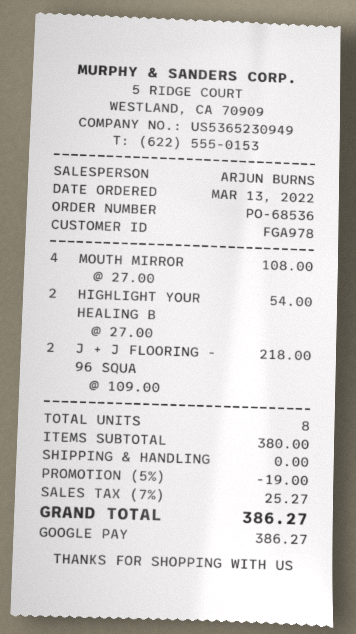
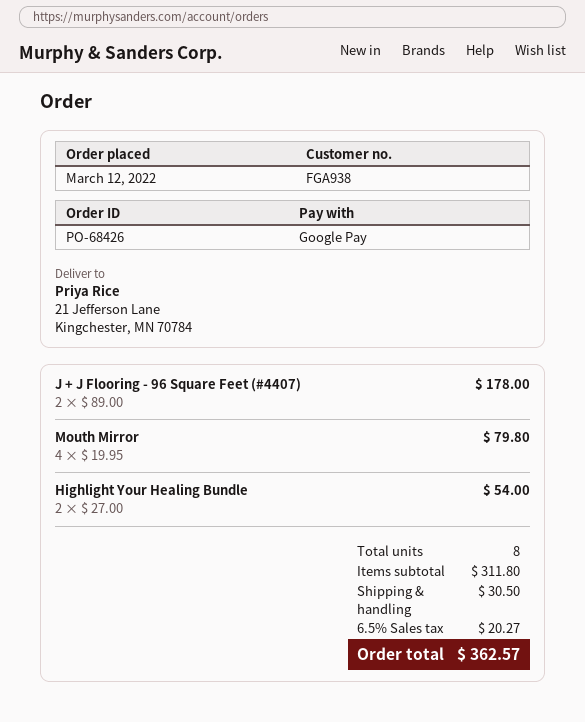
order number: PO-68536 -> PO-68426
order date: 2022-03-13 -> 2022-03-12
customer number: FGA978 -> FGA938
MOUTH MIRROR: 4 x 27.00 = 108.00 -> 4 x 19.95 = 79.80
J + J FLOORING - 96 SQUA: 2 x 109.00 = 218.00 -> 2 x 89.00 = 178.00
subtotal: 380.00 -> 311.80
discount: 5% = 19.00 -> none
shipping: 0.00 -> 30.50
tax: 7% = 25.27 -> 6.5% = 20.27
total: 386.27 -> 362.57

